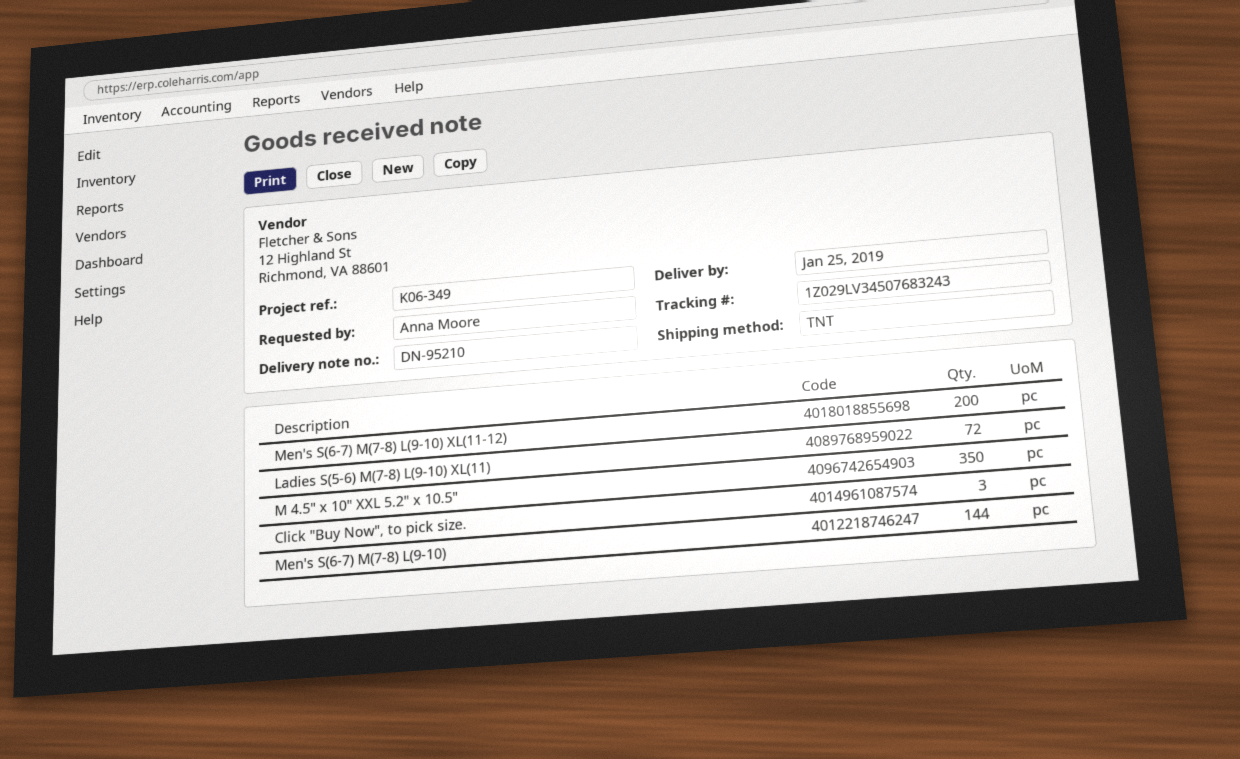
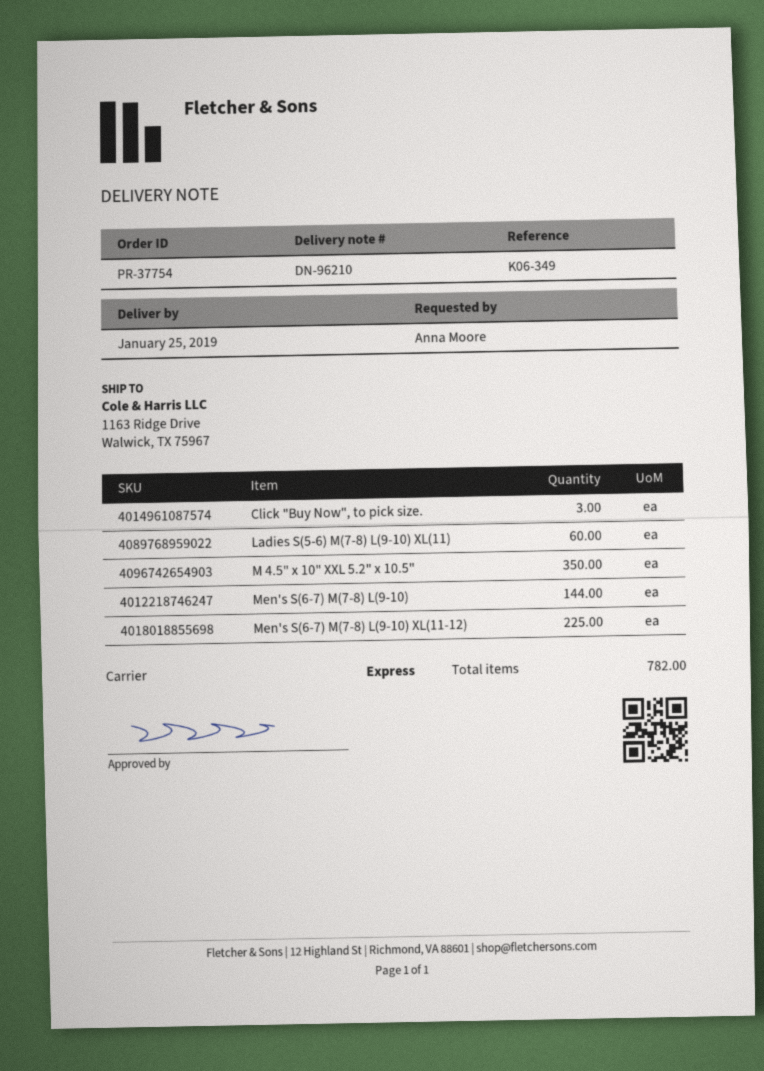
delivery note number: DN-95210 -> DN-96210
shipping method: TNT -> express
Men's S(6-7) M(7-8) L(9-10) XL(11-12): 200 -> 225
Ladies S(5-6) M(7-8) L(9-10) XL(11): 72 -> 60

